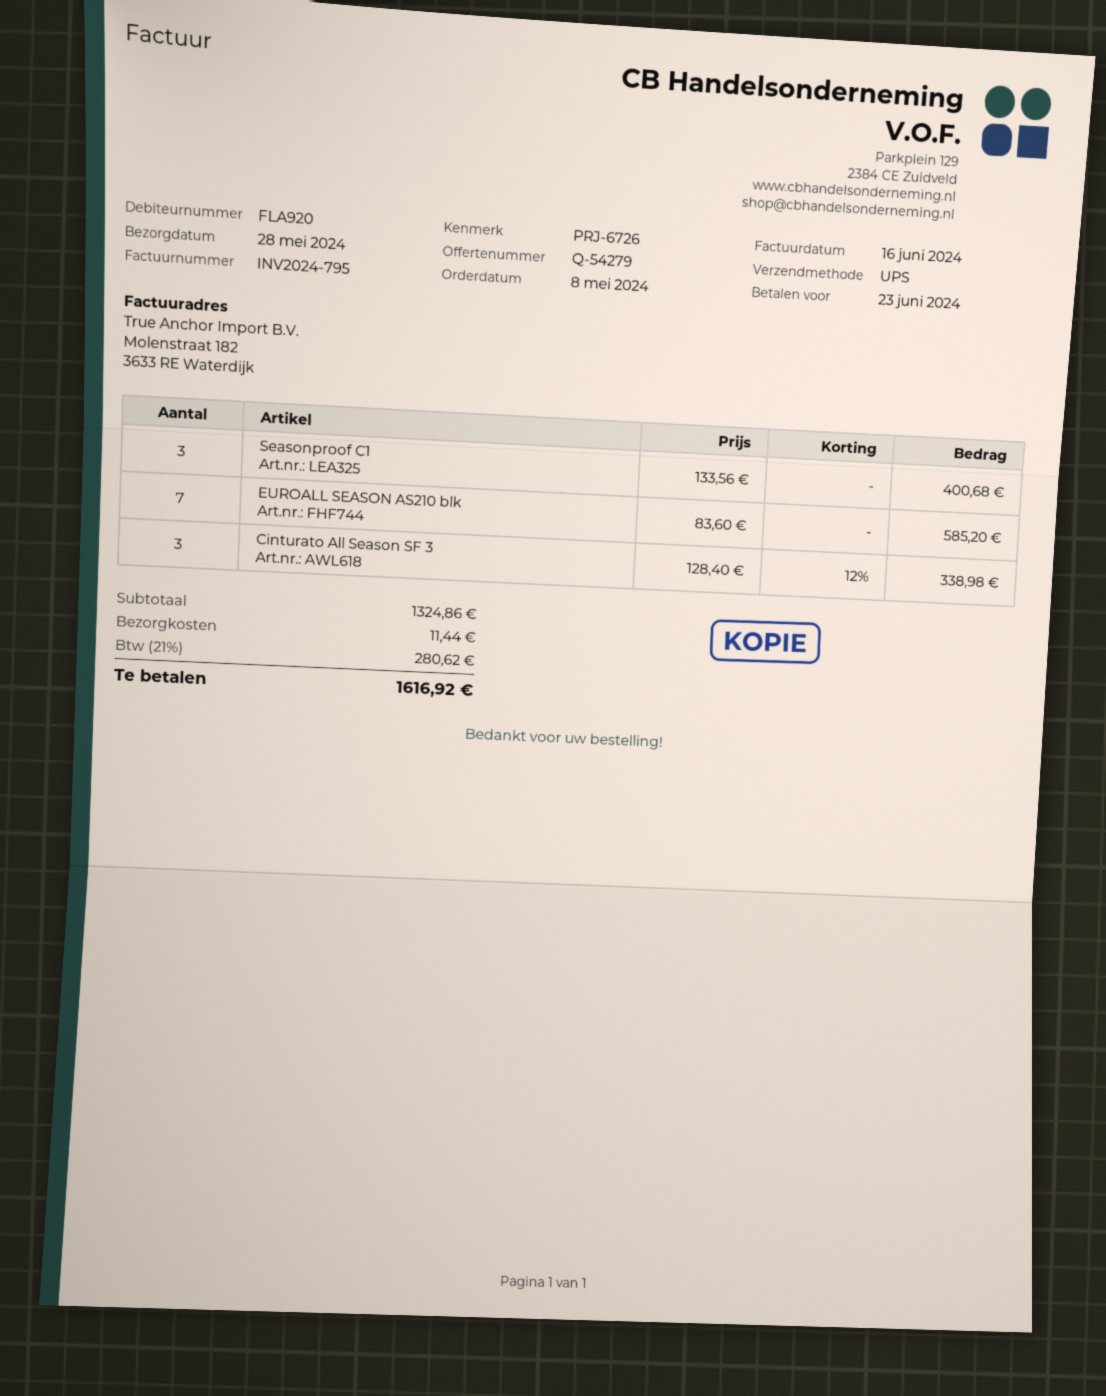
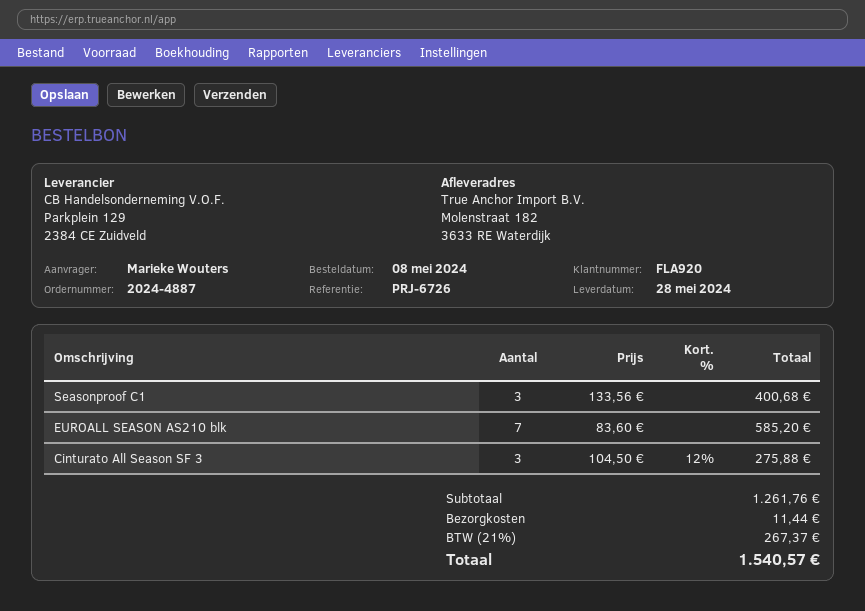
Cinturato All Season SF 3: 3 x 128.40 - 12% = 338.98 -> 3 x 104.50 - 12% = 275.88
subtotal: 1324.86 -> 1261.76
tax: 21% = 280.62 -> 21% = 267.37
total: 1616.92 -> 1540.57

